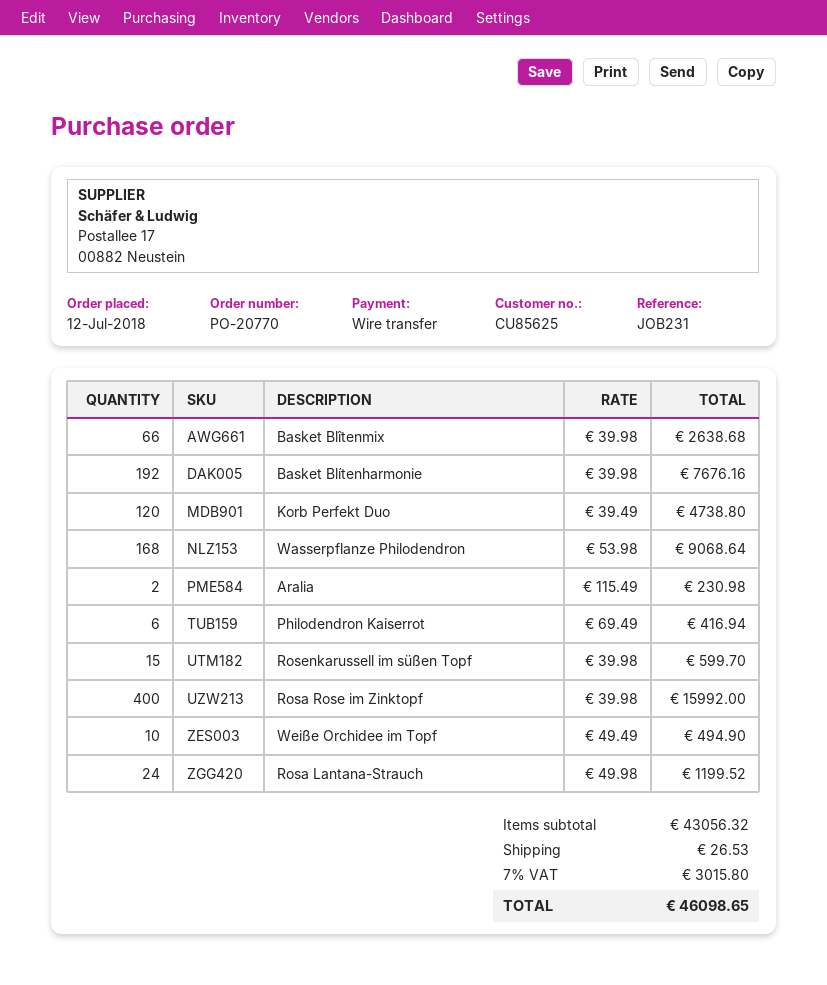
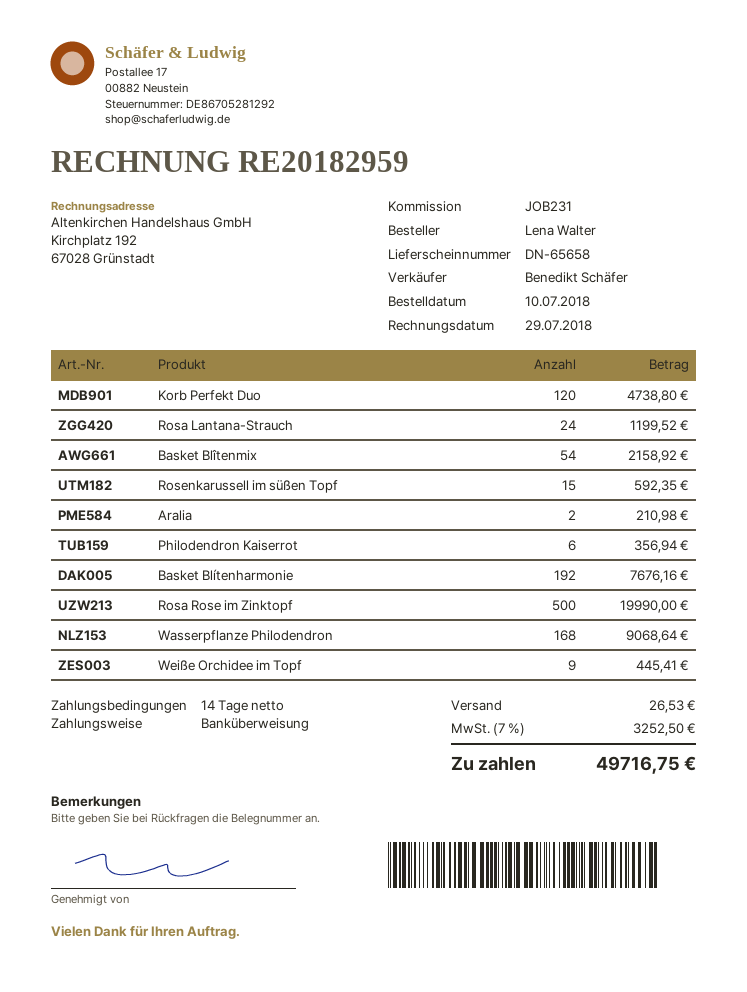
order date: 2018-07-12 -> 2018-07-10
Basket Blîtenmix: 66 for 2638.68 -> 54 for 2158.92
Aralia: 2 for 230.98 -> 2 for 210.98
Philodendron Kaiserrot: 6 for 416.94 -> 6 for 356.94
Rosenkarussell im süßen Topf: 15 for 599.70 -> 15 for 592.35
Rosa Rose im Zinktopf: 400 for 15992.00 -> 500 for 19990.00
Weiße Orchidee im Topf: 10 for 494.90 -> 9 for 445.41
tax: 7% = 3015.80 -> 7% = 3252.50
total: 46098.65 -> 49716.75

